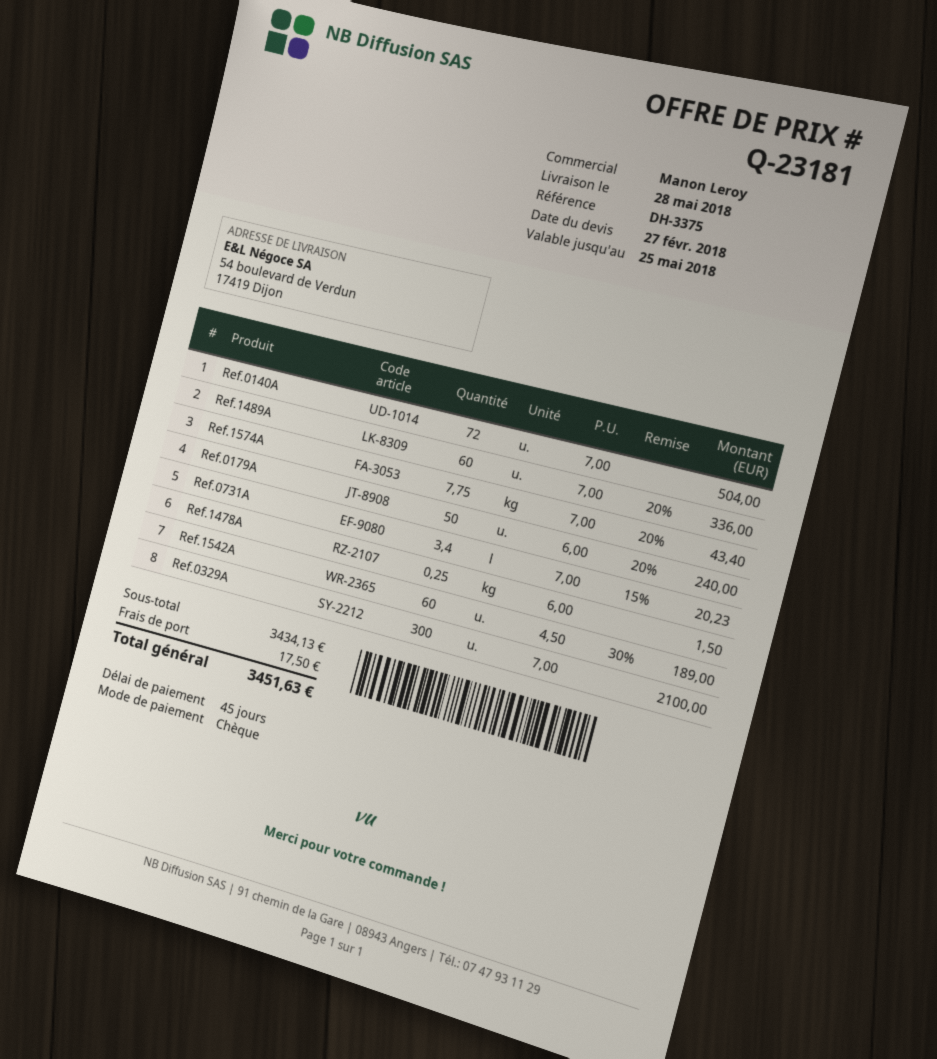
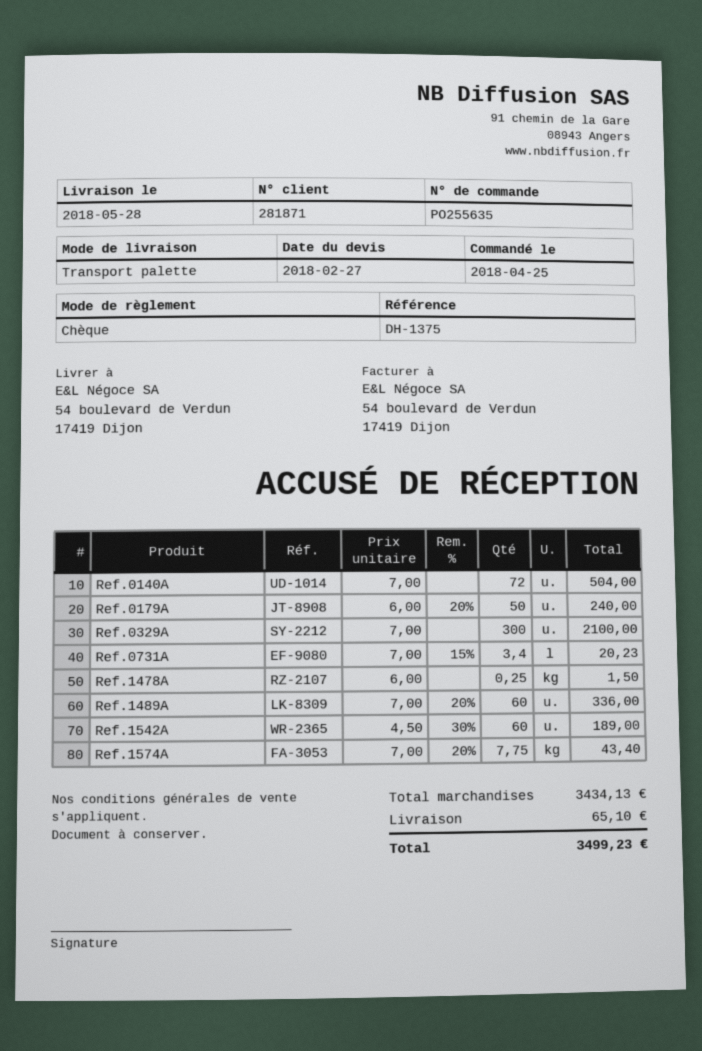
reference: DH-3375 -> DH-1375
shipping: 17.50 -> 65.10
total: 3451.63 -> 3499.23

